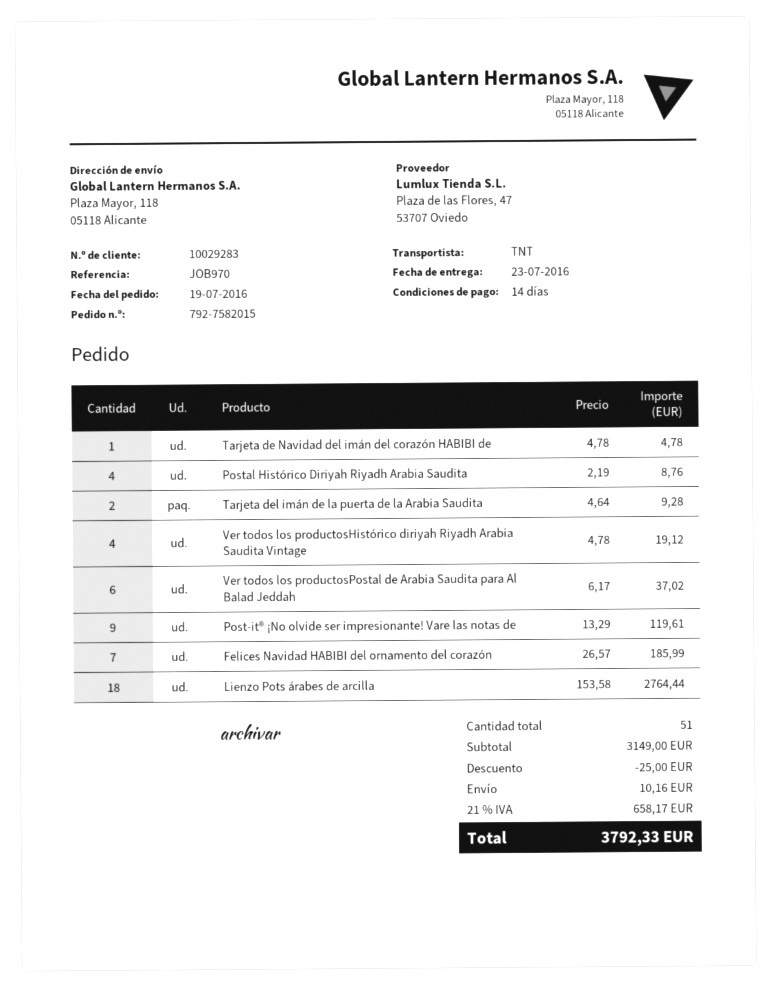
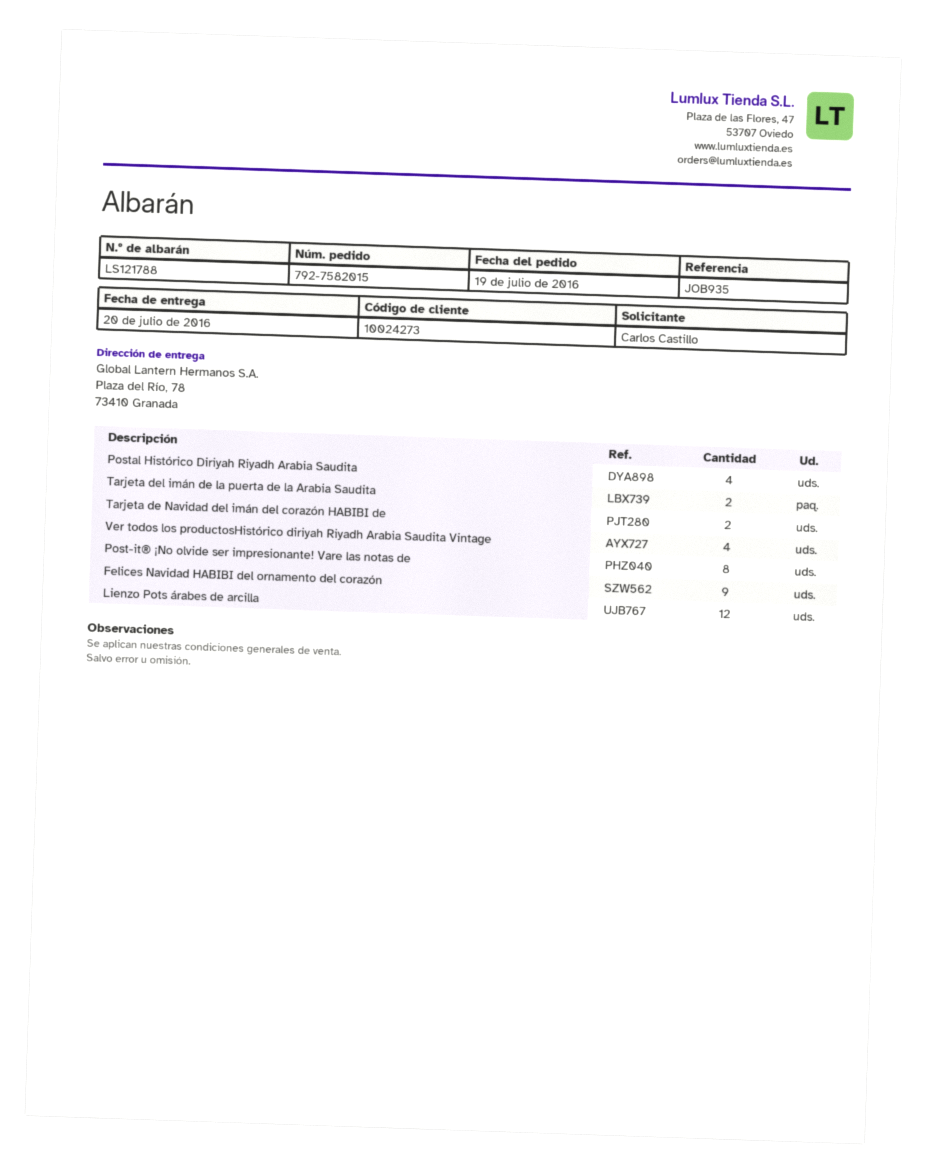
delivery date: 2016-07-23 -> 2016-07-20
customer number: 10029283 -> 10024273
reference: JOB970 -> JOB935
ship to: Plaza Mayor, 118, 05118 Alicante -> Plaza del Río, 78, 73410 Granada
Tarjeta de Navidad del imán del corazón HABIBI de: 1 -> 2
Ver todos los productosPostal de Arabia Saudita para Al Balad Jeddah: 6 -> none
Post-it® ¡No olvide ser impresionante! Vare las notas de: 9 -> 8
Felices Navidad HABIBI del ornamento del corazón: 7 -> 9
Lienzo Pots árabes de arcilla: 18 -> 12

